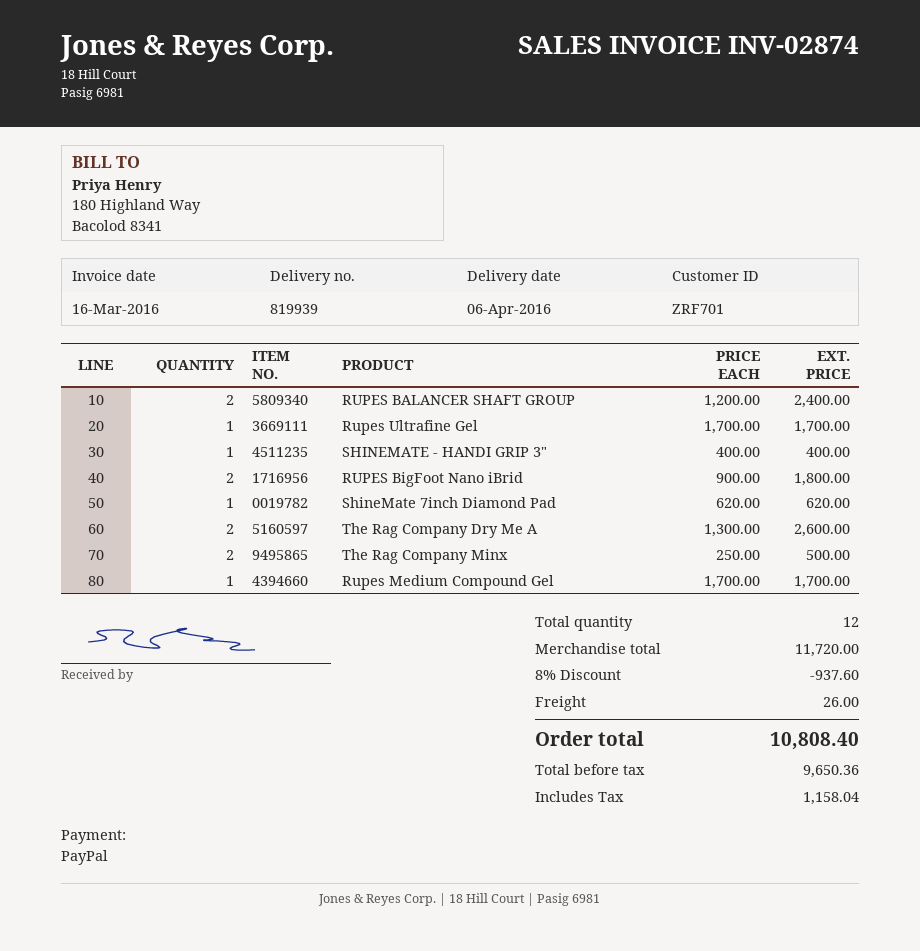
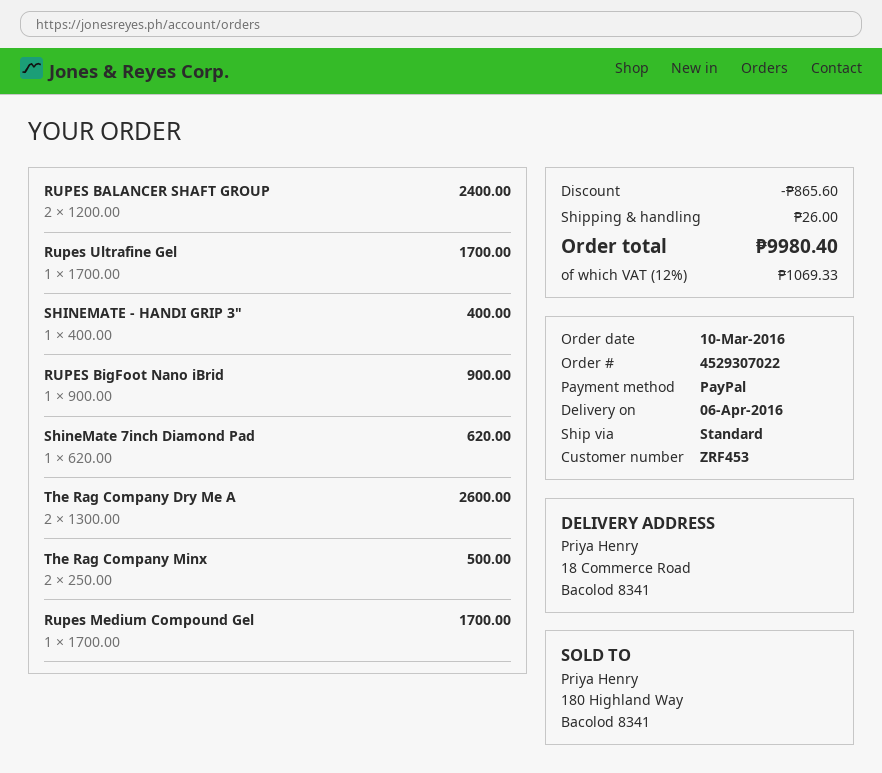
customer number: ZRF701 -> ZRF453
RUPES BigFoot Nano iBrid: 2 x 900.00 = 1800.00 -> 1 x 900.00 = 900.00
discount: 937.60 -> 865.60
tax: 1158.04 -> 1069.33
total: 10808.40 -> 9980.40

